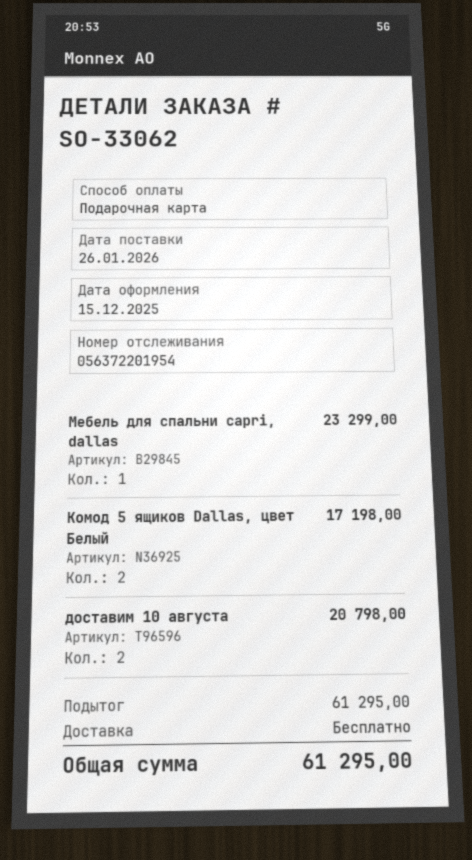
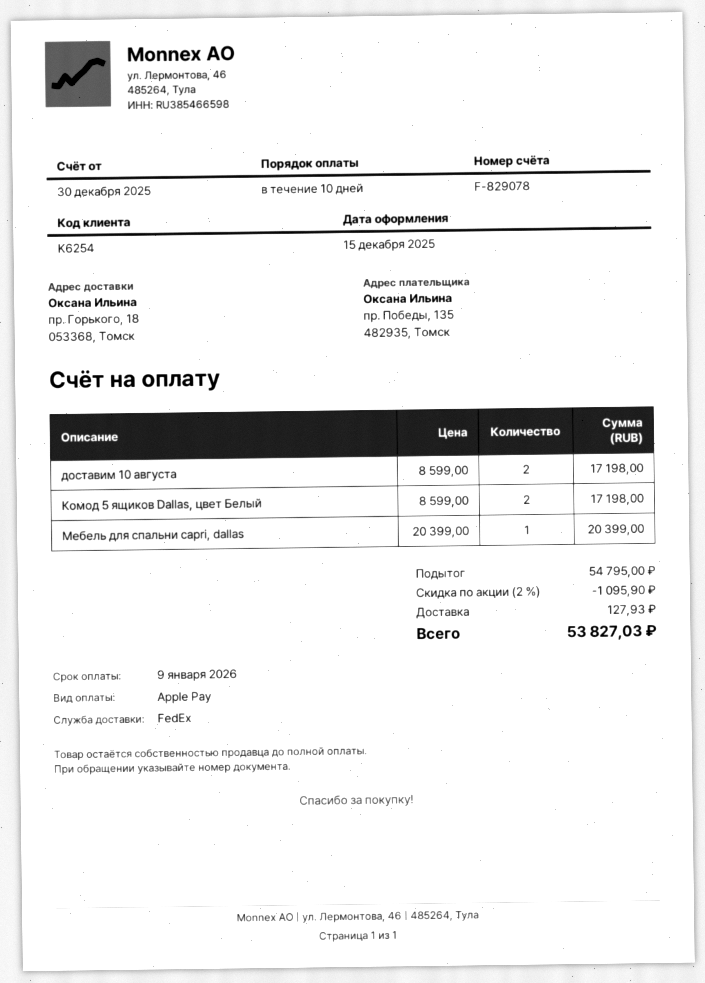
payment method: gift card -> Apple Pay
Мебель для спальни capri, dallas: 1 for 23299.00 -> 1 for 20399.00
доставим 10 августа: 2 for 20798.00 -> 2 for 17198.00
subtotal: 61295.00 -> 54795.00
discount: none -> 2% = 1095.90
shipping: 0.00 -> 127.93
total: 61295.00 -> 53827.03

